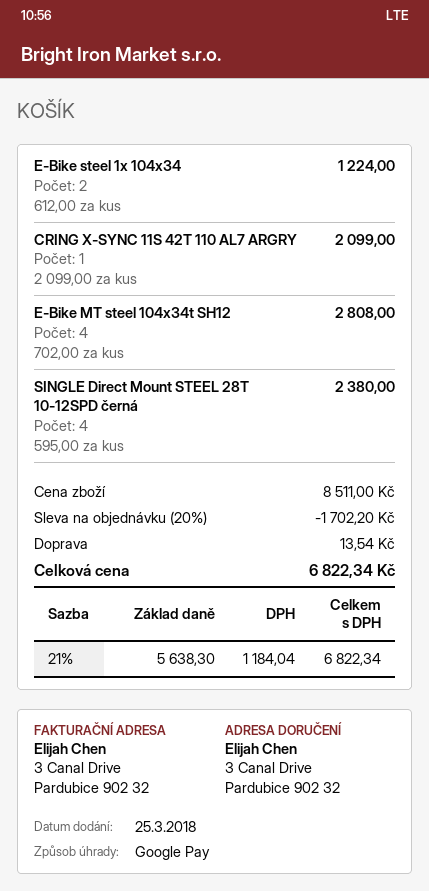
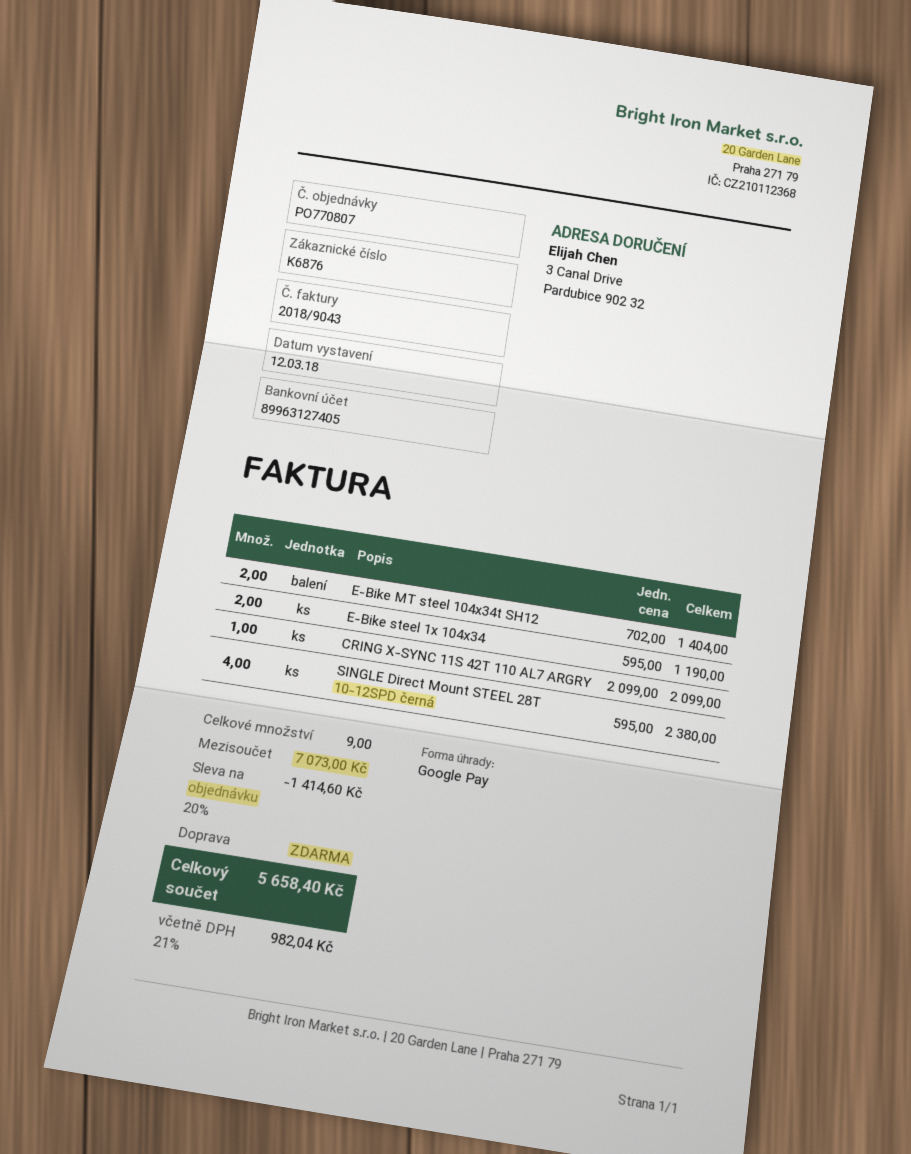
E-Bike steel 1x 104x34: 2 x 612.00 = 1224.00 -> 2 x 595.00 = 1190.00
E-Bike MT steel 104x34t SH12: 4 x 702.00 = 2808.00 -> 2 x 702.00 = 1404.00
subtotal: 8511.00 -> 7073.00
discount: 20% = 1702.20 -> 20% = 1414.60
shipping: 13.54 -> 0.00
tax: 21% = 1184.04 -> 21% = 982.04
total: 6822.34 -> 5658.40

